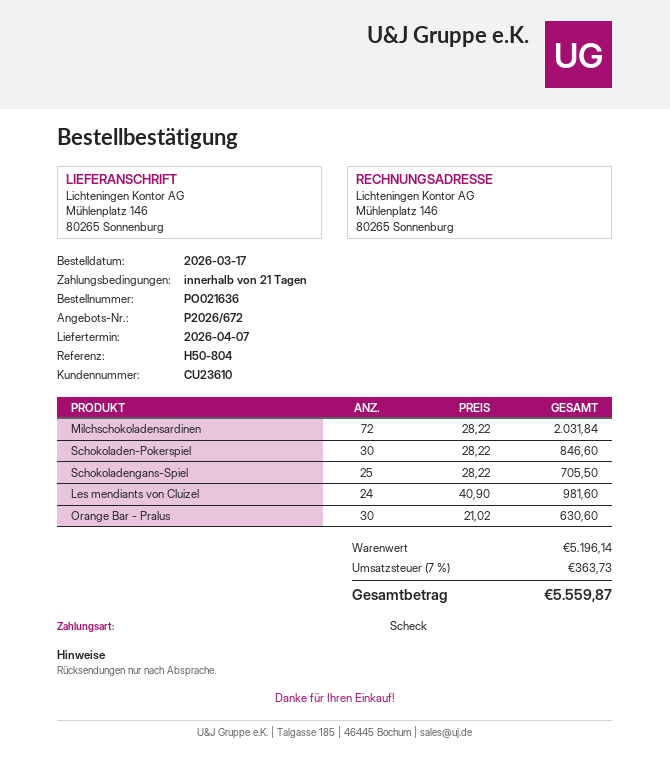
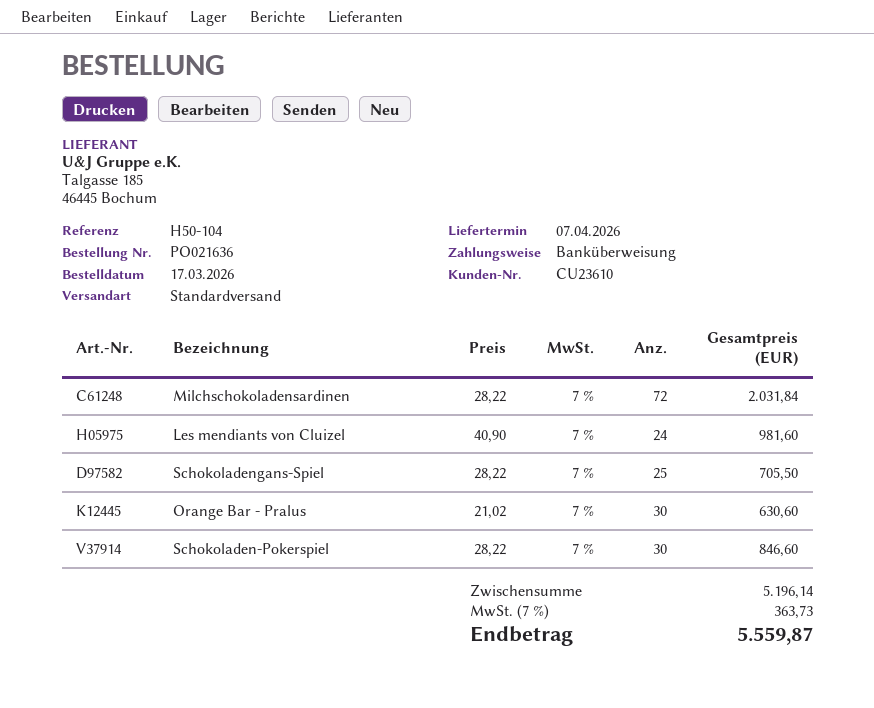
reference: H50-804 -> H50-104
payment method: cheque -> bank transfer

